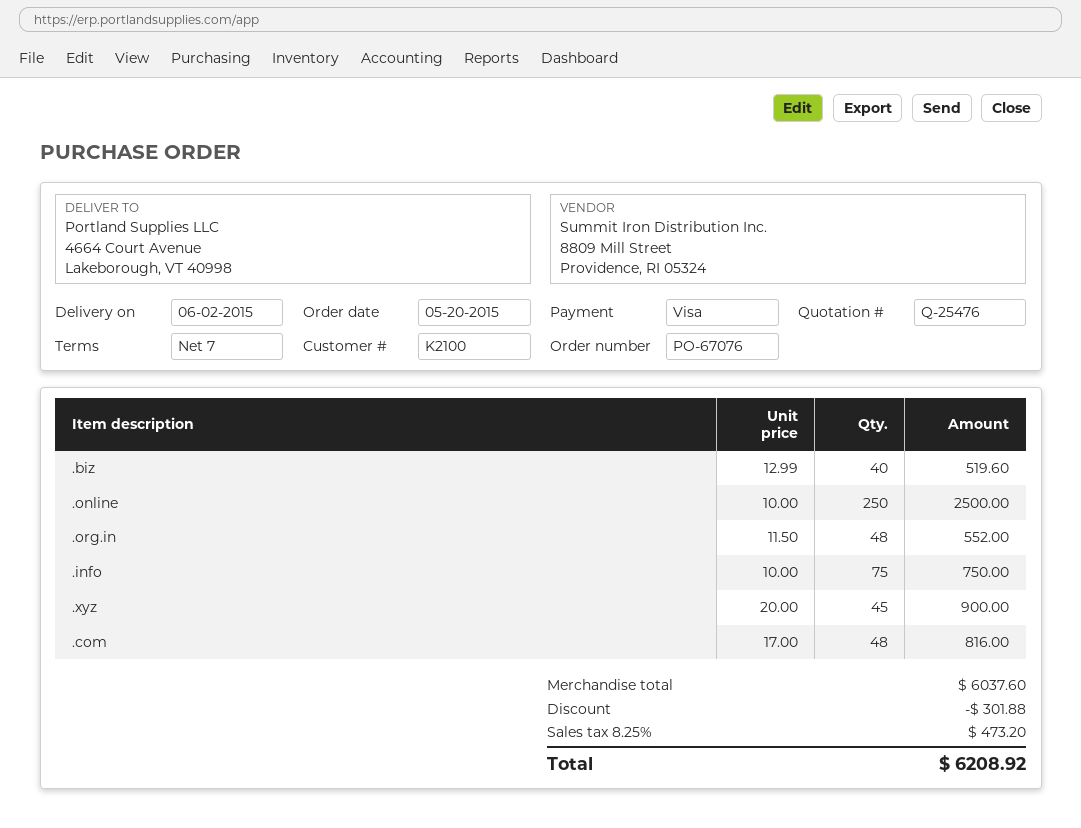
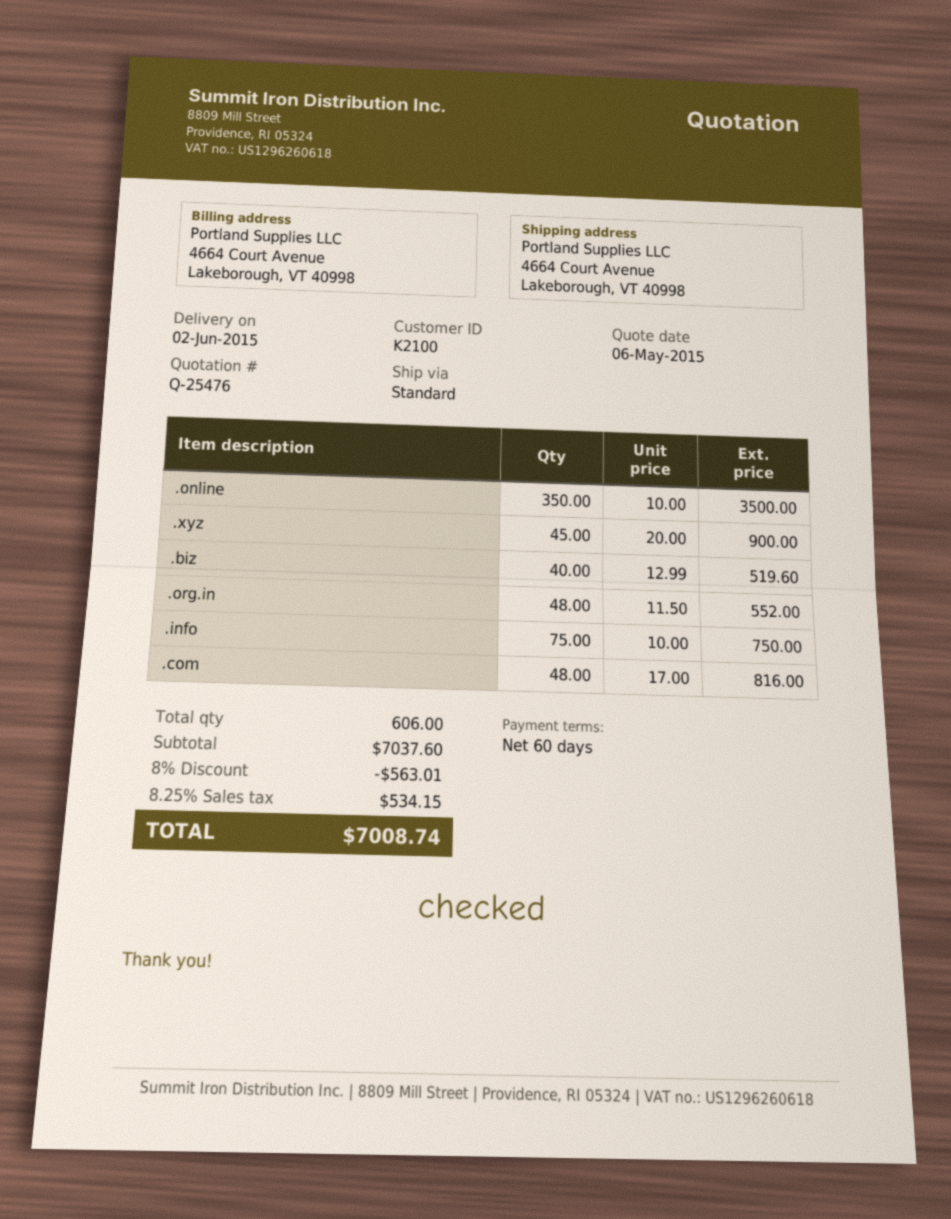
payment terms: 7 days -> 60 days
.online: 250 x 10.00 = 2500.00 -> 350 x 10.00 = 3500.00
subtotal: 6037.60 -> 7037.60
discount: 301.88 -> 563.01
tax: 8.25% = 473.20 -> 8.25% = 534.15
total: 6208.92 -> 7008.74

